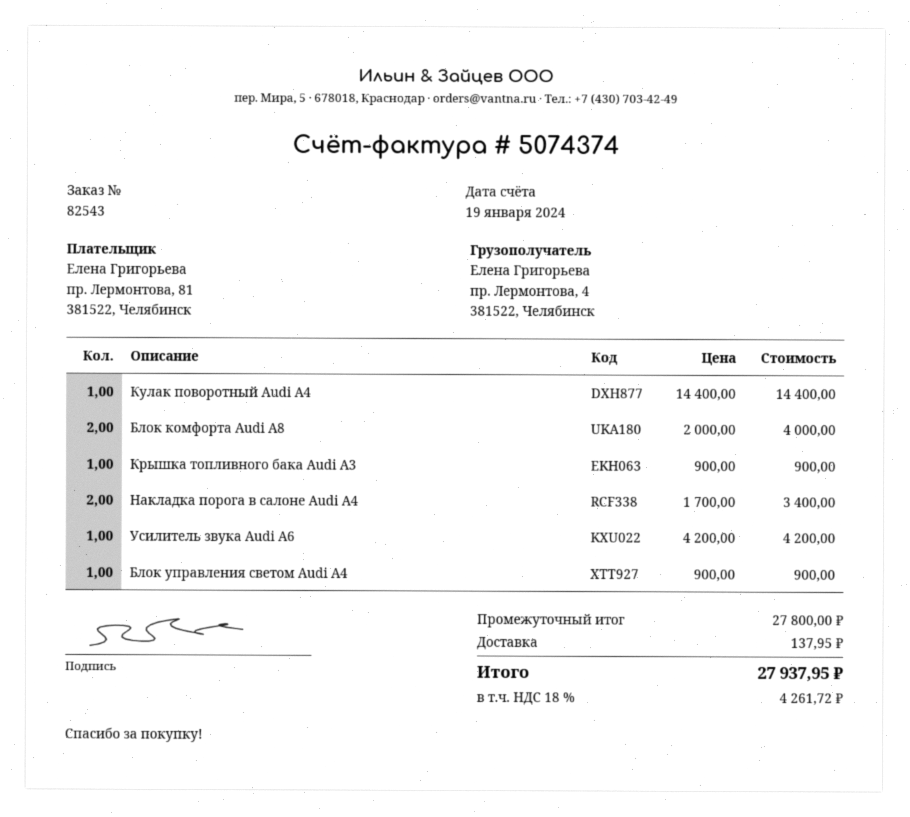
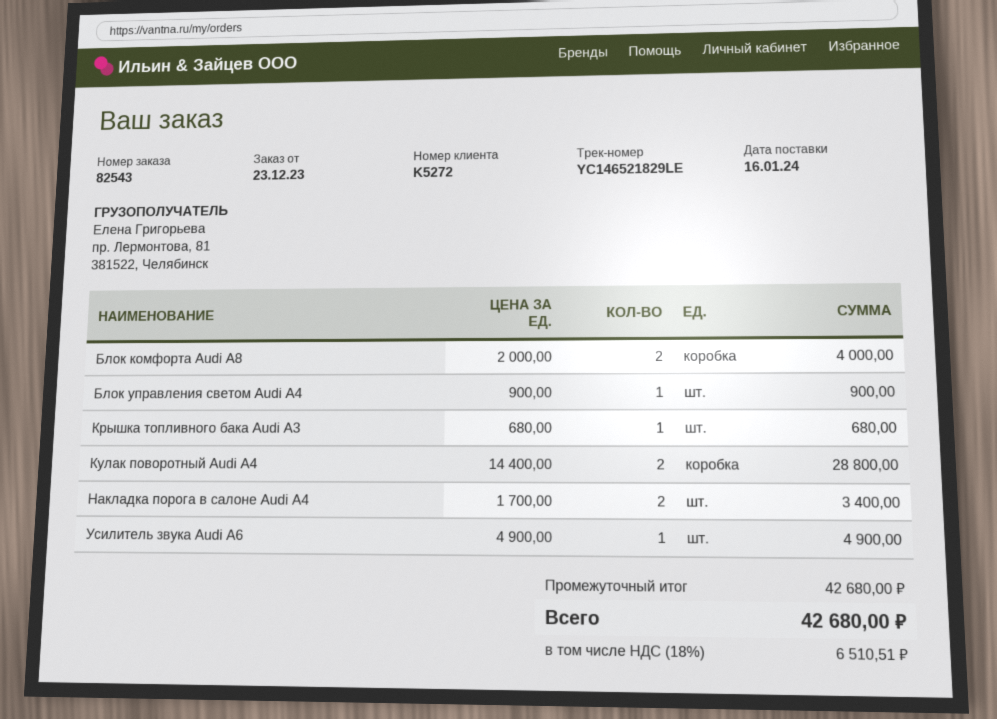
ship to: пр. Лермонтова, 4, 381522, Челябинск -> пр. Лермонтова, 81, 381522, Челябинск
Кулак поворотный Audi A4: 1 x 14400.00 = 14400.00 -> 2 x 14400.00 = 28800.00
Крышка топливного бака Audi A3: 1 x 900.00 = 900.00 -> 1 x 680.00 = 680.00
Усилитель звука Audi A6: 1 x 4200.00 = 4200.00 -> 1 x 4900.00 = 4900.00
subtotal: 27800.00 -> 42680.00
shipping: 137.95 -> none
tax: 18% = 4261.72 -> 18% = 6510.51
total: 27937.95 -> 42680.00

